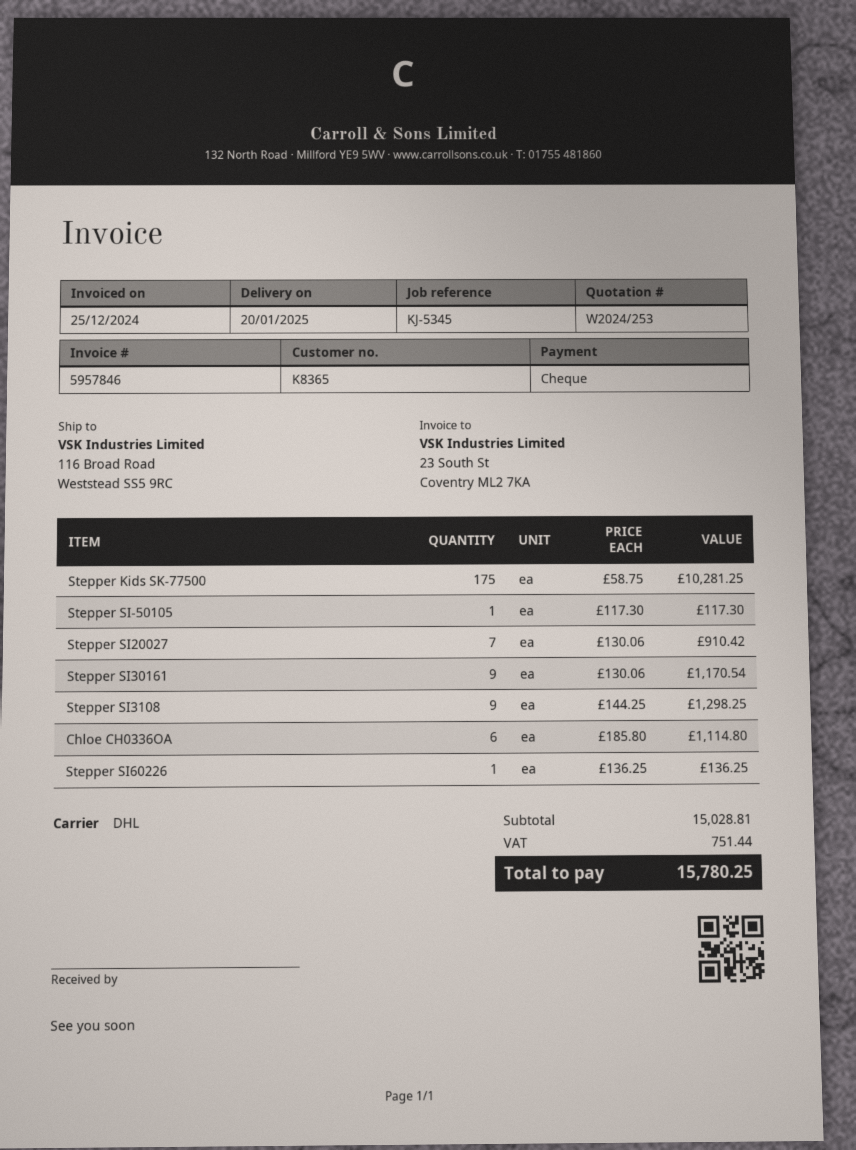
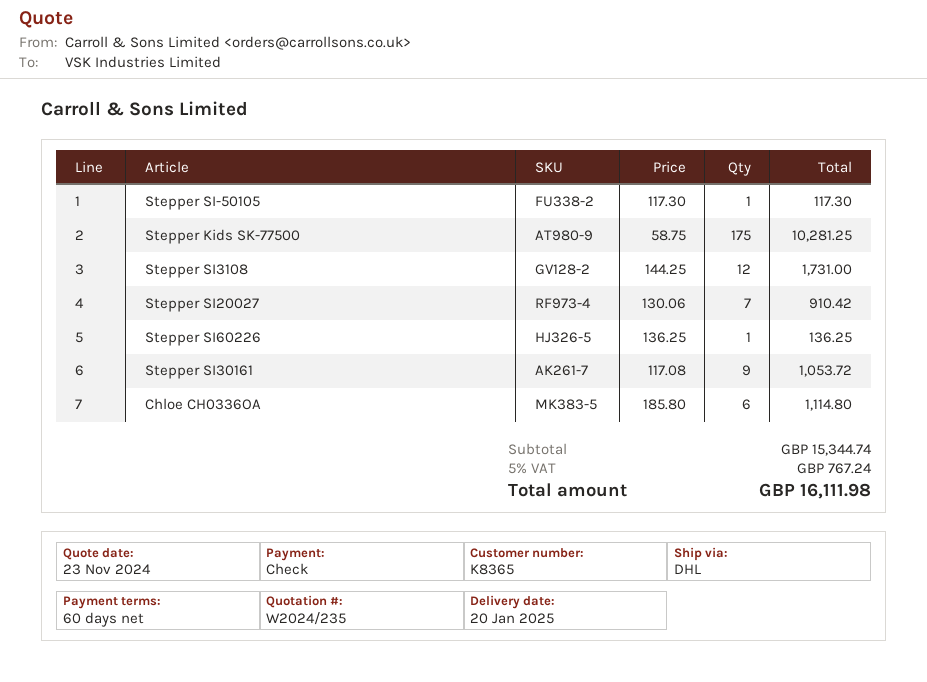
quote number: W2024/253 -> W2024/235
Stepper SI30161: 9 x 130.06 = 1170.54 -> 9 x 117.08 = 1053.72
Stepper SI3108: 9 x 144.25 = 1298.25 -> 12 x 144.25 = 1731.00
subtotal: 15028.81 -> 15344.74
tax: 751.44 -> 767.24
total: 15780.25 -> 16111.98

